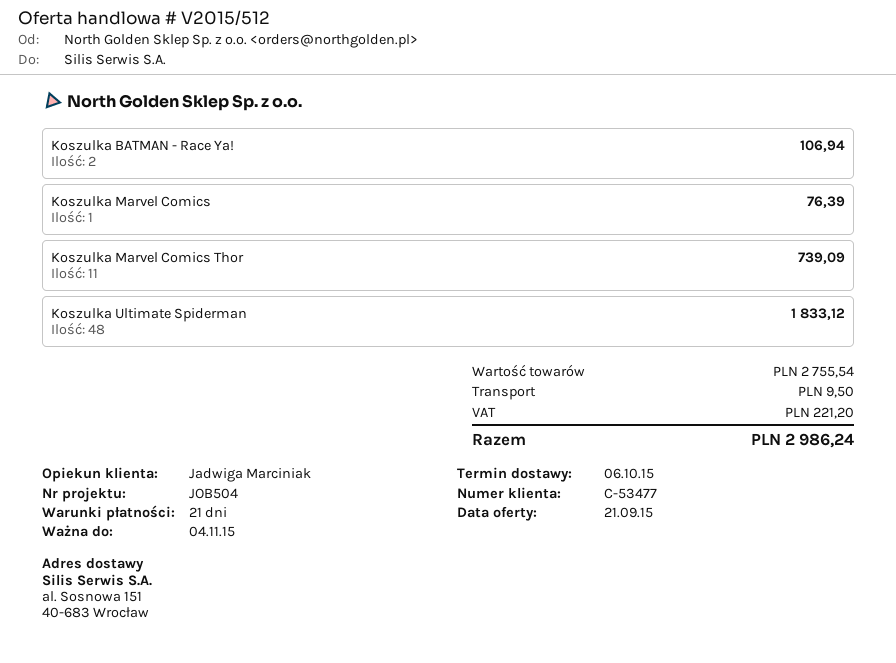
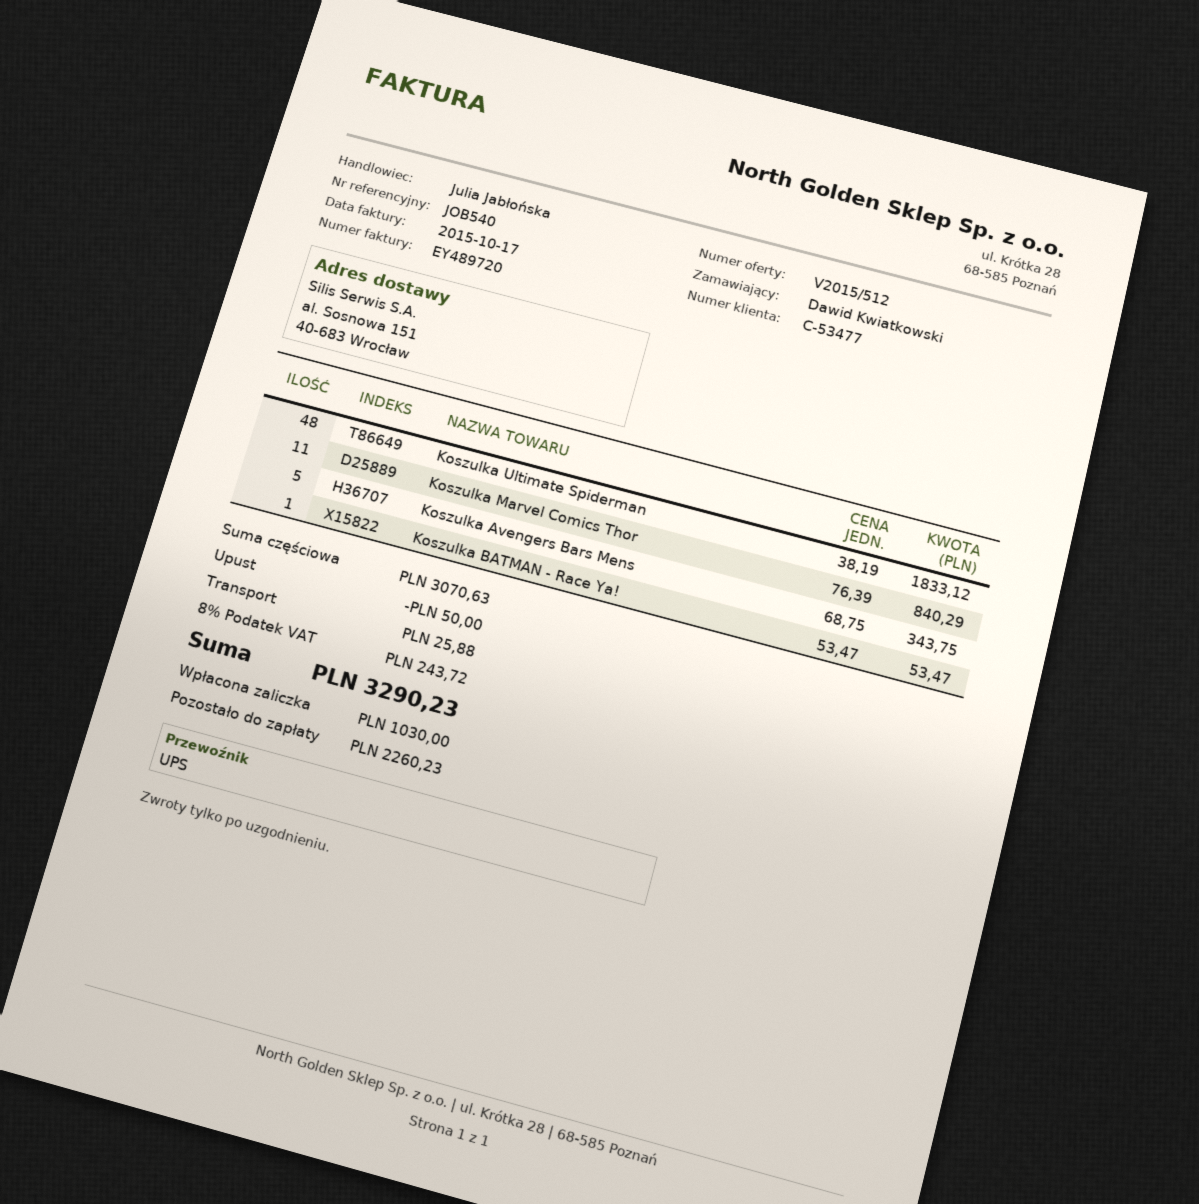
reference: JOB504 -> JOB540
sales rep: Jadwiga Marciniak -> Julia Jabłońska
Koszulka BATMAN - Race Ya!: 2 for 106.94 -> 1 for 53.47
Koszulka Marvel Comics: 1 for 76.39 -> none
Koszulka Marvel Comics Thor: 11 for 739.09 -> 11 for 840.29
Koszulka Avengers Bars Mens: none -> 5 for 343.75
subtotal: 2755.54 -> 3070.63
discount: none -> 50.00
shipping: 9.50 -> 25.88
tax: 221.20 -> 243.72
total: 2986.24 -> 3290.23

